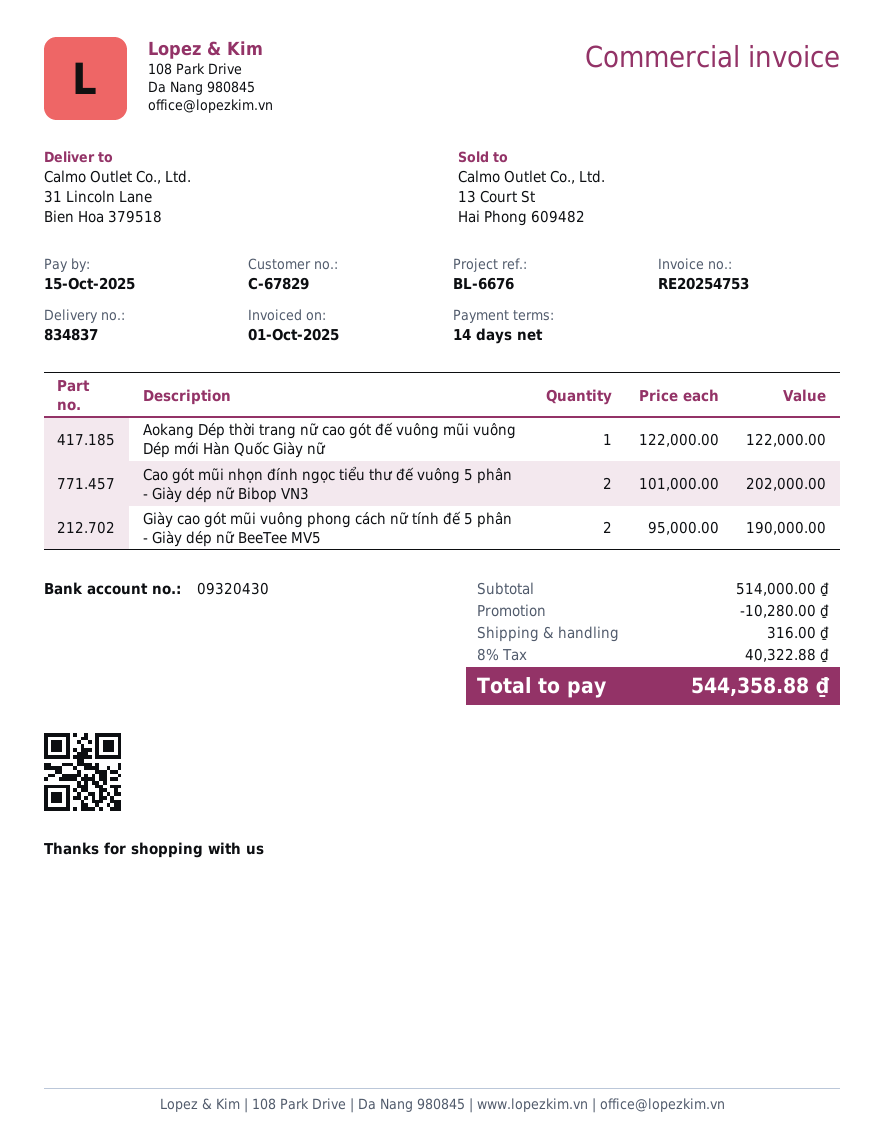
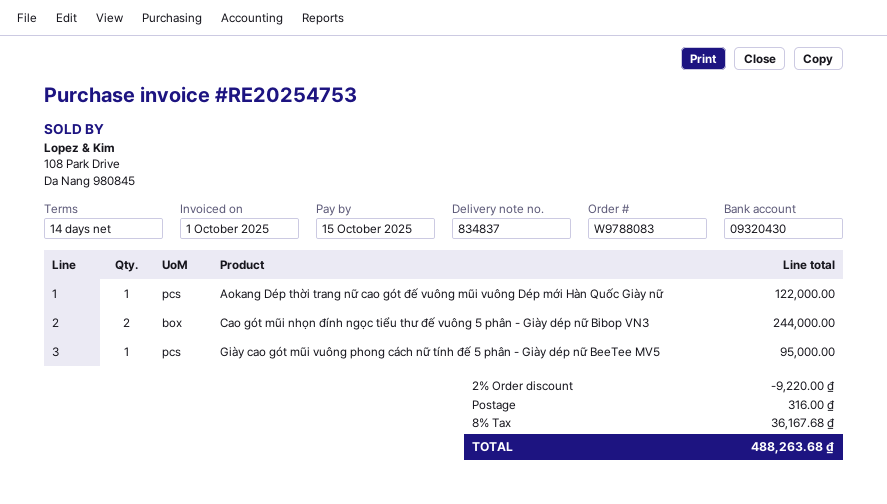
Cao gót mũi nhọn đính ngọc tiểu thư đế vuông 5 phân - Giày dép nữ Bibop VN3: 2 for 202000.00 -> 2 for 244000.00
Giày cao gót mũi vuông phong cách nữ tính đế 5 phân - Giày dép nữ BeeTee MV5: 2 for 190000.00 -> 1 for 95000.00
discount: 10280.00 -> 9220.00
tax: 8% = 40322.88 -> 8% = 36167.68
total: 544358.88 -> 488263.68

